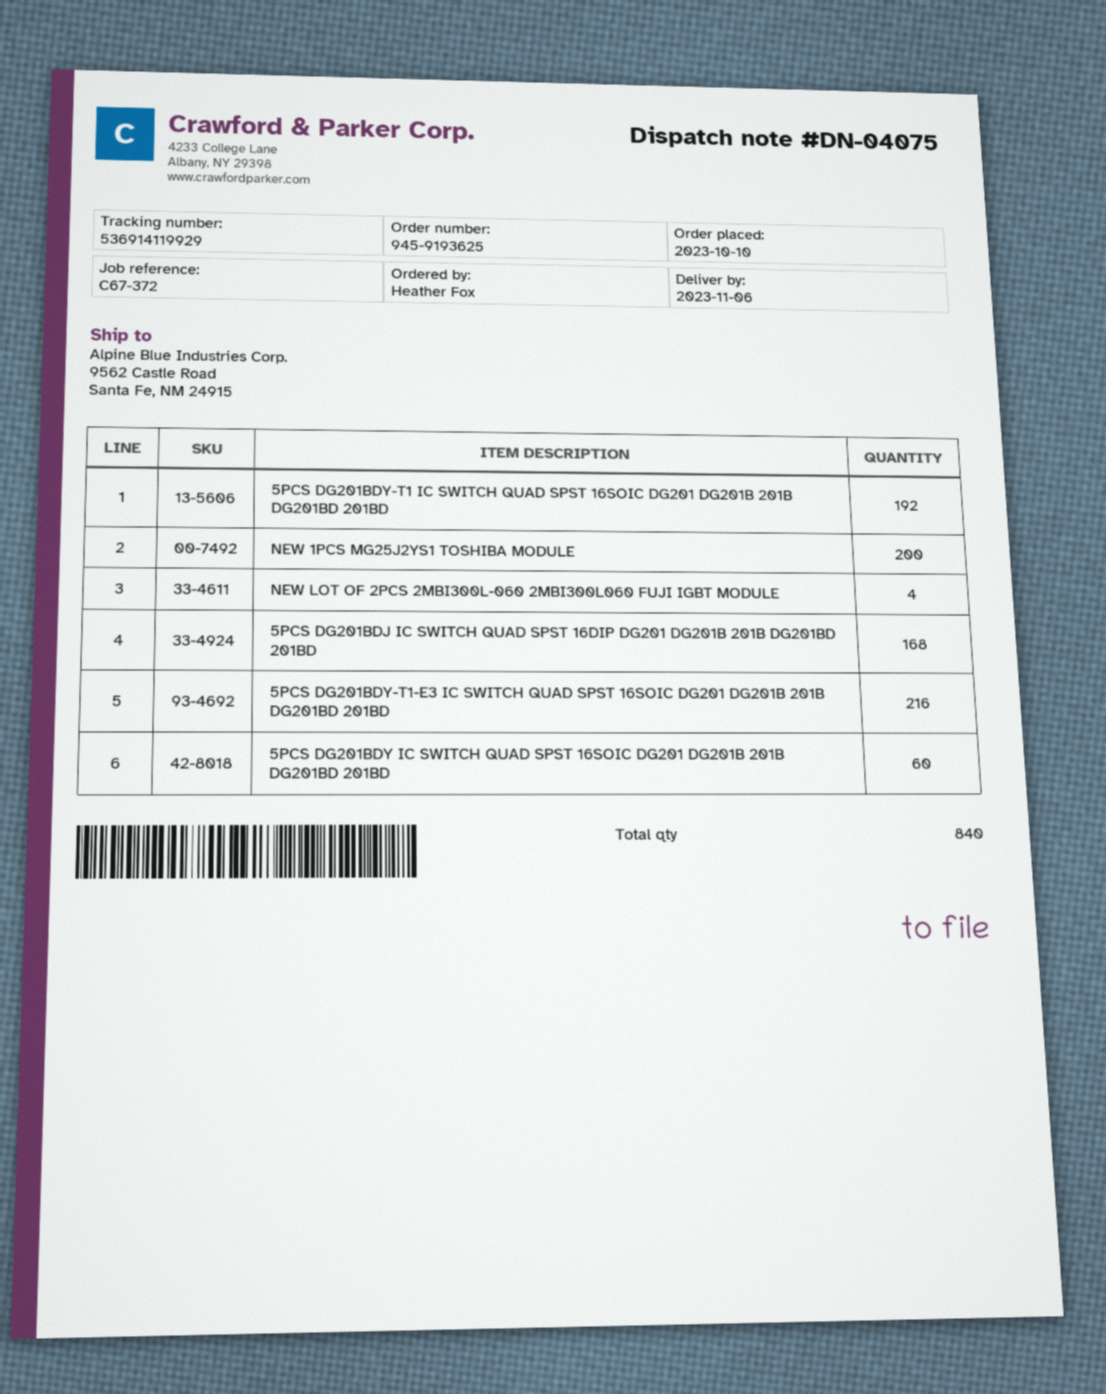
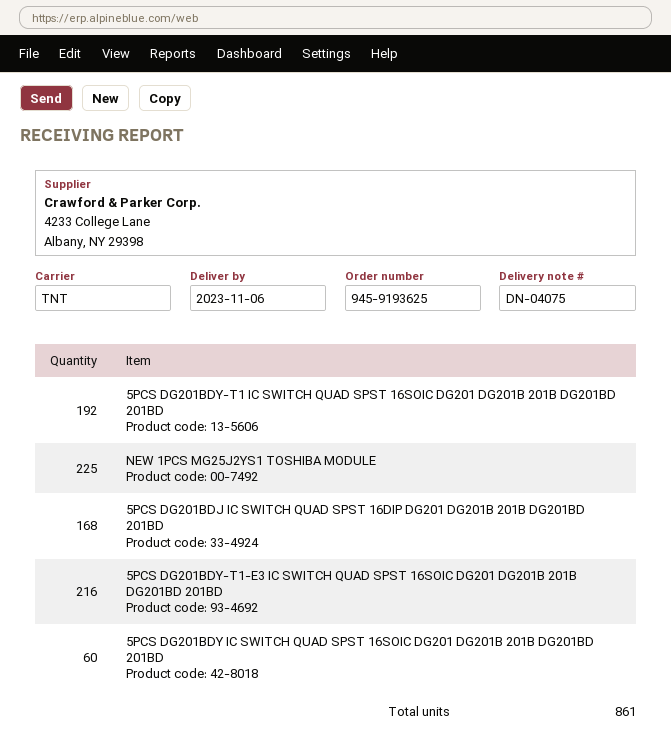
NEW 1PCS MG25J2YS1 TOSHIBA MODULE: 200 -> 225
NEW LOT OF 2PCS 2MBI300L-060 2MBI300L060 FUJI IGBT MODULE: 4 -> none
total quantity: 840 -> 861

